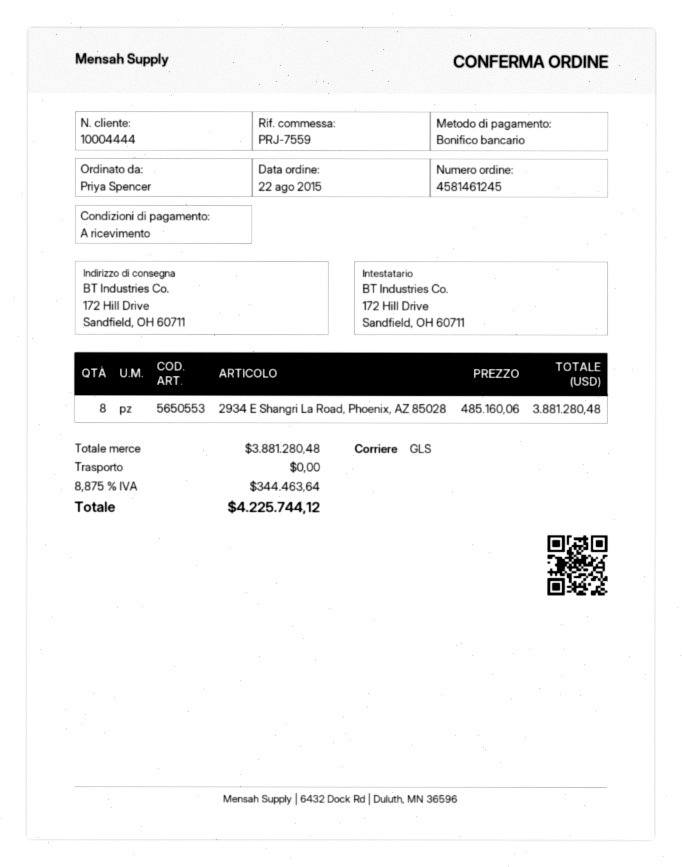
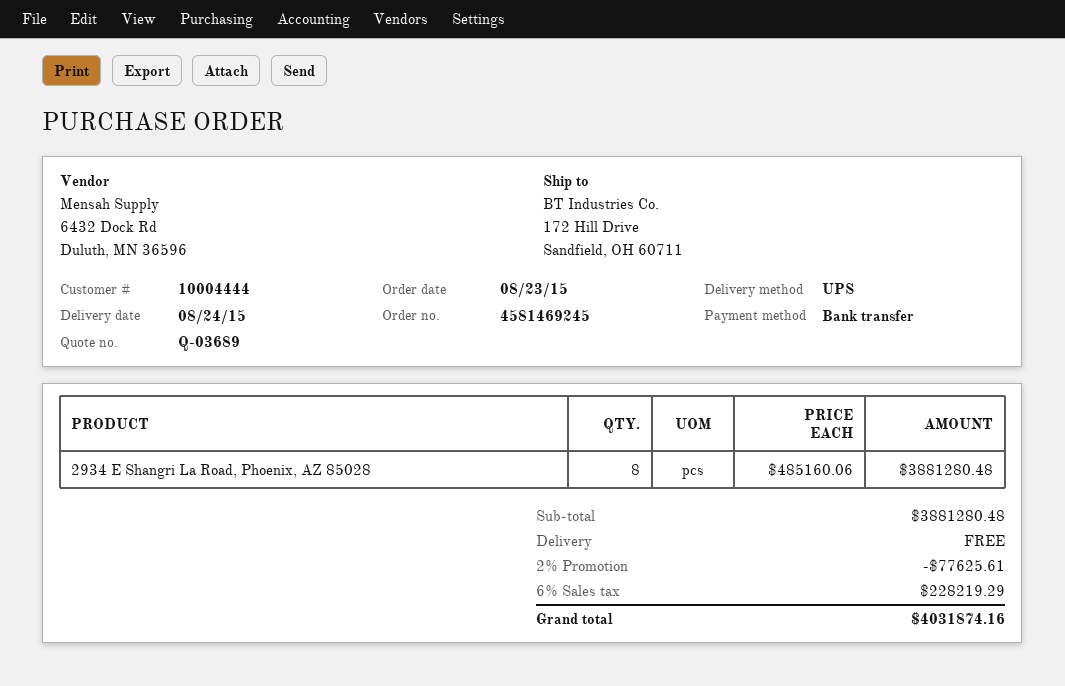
order number: 4581461245 -> 4581469245
order date: 2015-08-22 -> 2015-08-23
shipping method: GLS -> UPS
discount: none -> 2% = 77625.61
tax: 8.875% = 344463.64 -> 6% = 228219.29
total: 4225744.12 -> 4031874.16

